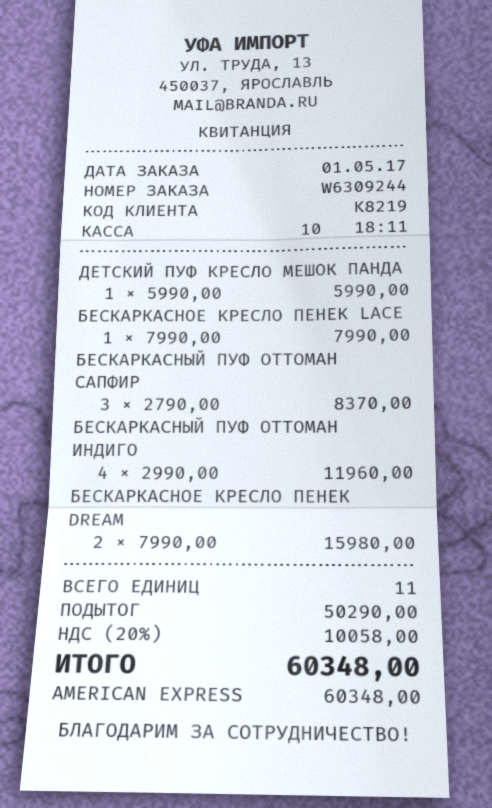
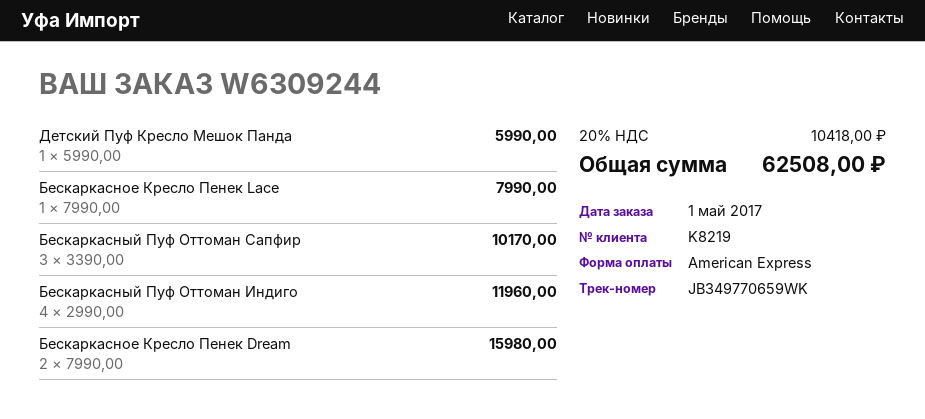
БЕСКАРКАСНЫЙ ПУФ ОТТОМАН САПФИР: 3 x 2790.00 = 8370.00 -> 3 x 3390.00 = 10170.00
tax: 20% = 10058.00 -> 20% = 10418.00
total: 60348.00 -> 62508.00

